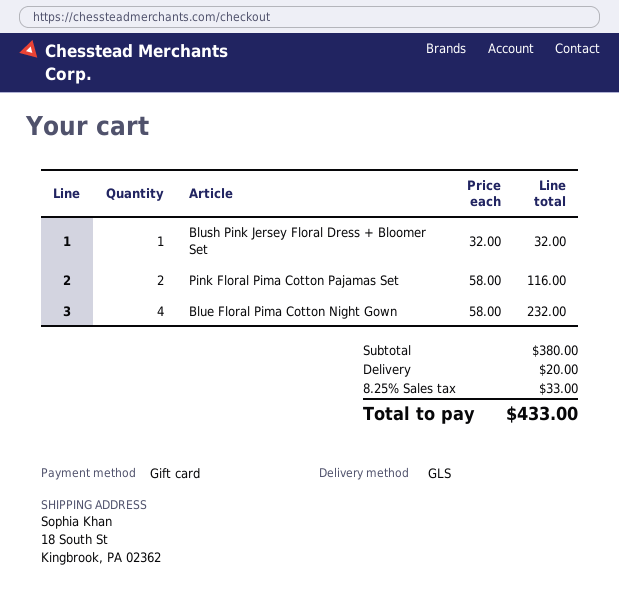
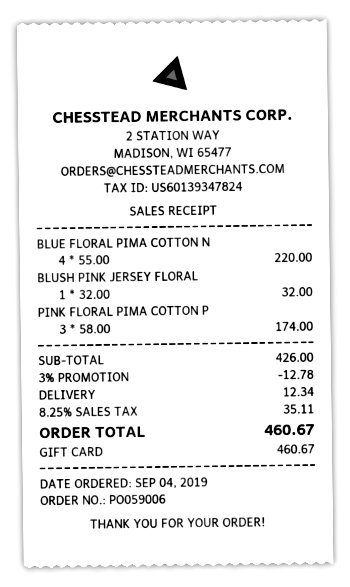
Pink Floral Pima Cotton Pajamas Set: 2 x 58.00 = 116.00 -> 3 x 58.00 = 174.00
Blue Floral Pima Cotton Night Gown: 4 x 58.00 = 232.00 -> 4 x 55.00 = 220.00
subtotal: 380.00 -> 426.00
discount: none -> 3% = 12.78
shipping: 20.00 -> 12.34
tax: 8.25% = 33.00 -> 8.25% = 35.11
total: 433.00 -> 460.67

